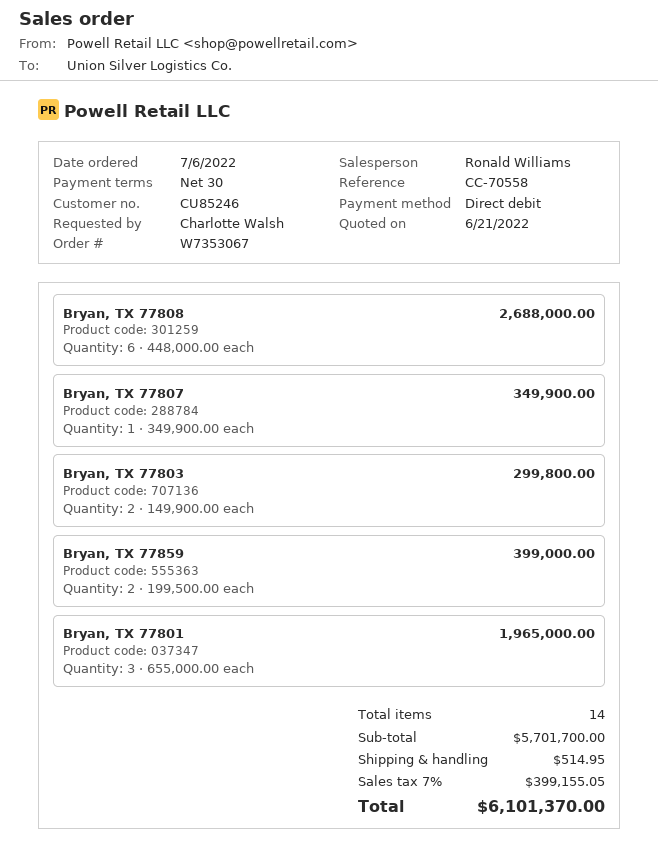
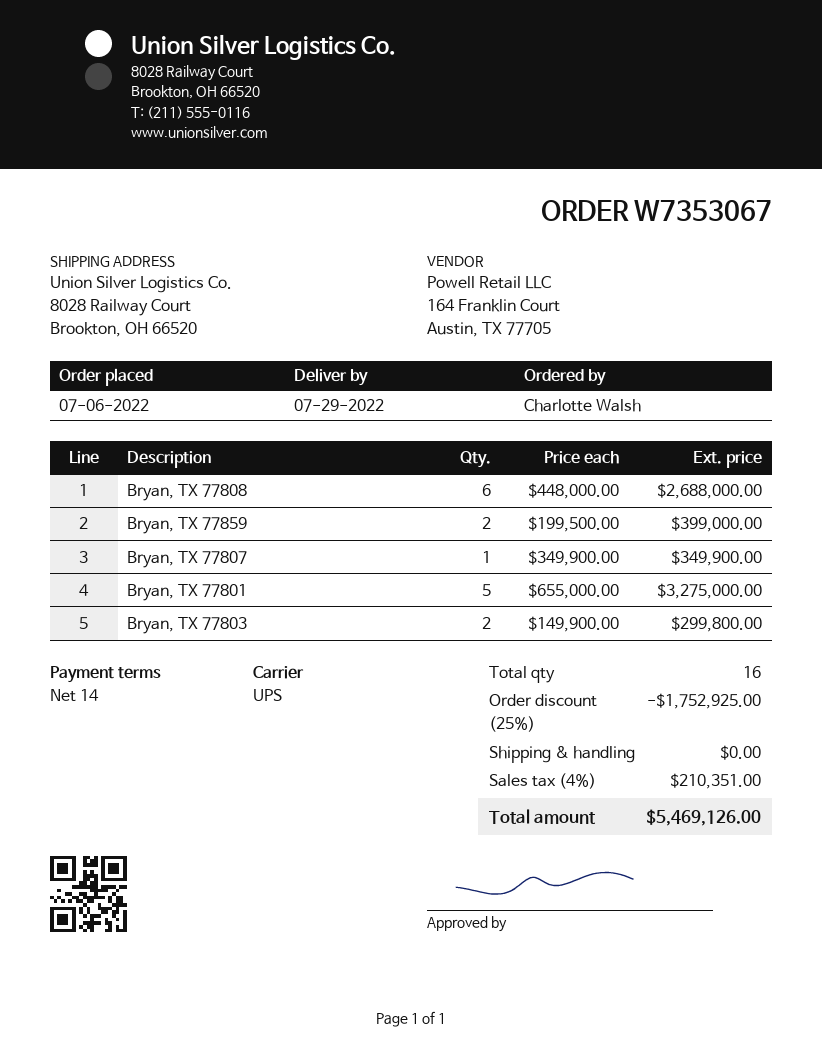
payment terms: 30 days -> 14 days
Bryan, TX 77801: 3 x 655000.00 = 1965000.00 -> 5 x 655000.00 = 3275000.00
total quantity: 14 -> 16
discount: none -> 25% = 1752925.00
shipping: 514.95 -> 0.00
tax: 7% = 399155.05 -> 4% = 210351.00
total: 6101370.00 -> 5469126.00

